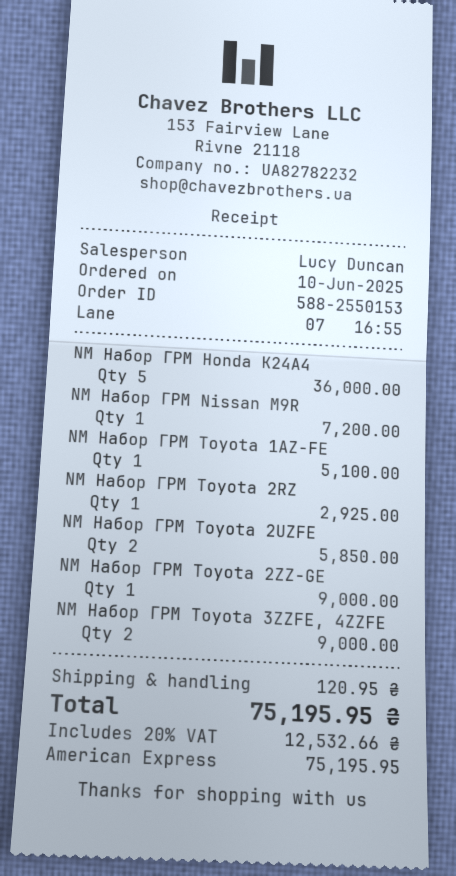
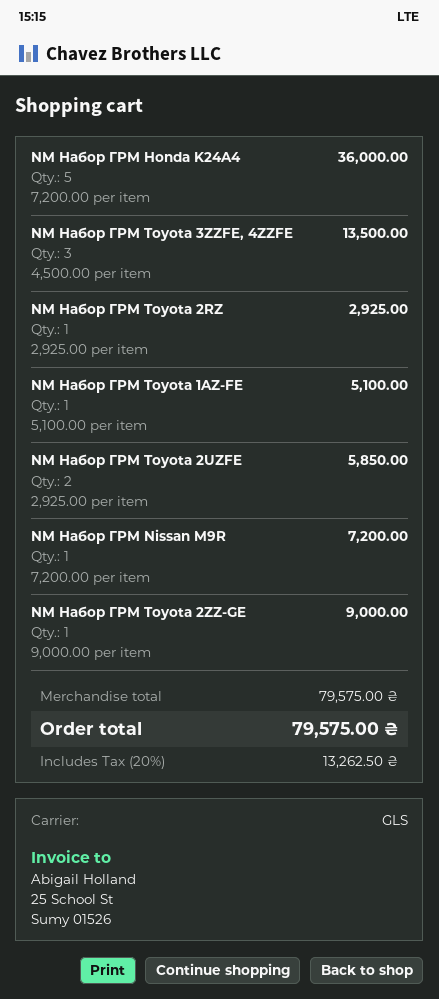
NM Набор ГРМ Toyota 3ZZFE, 4ZZFE: 2 for 9000.00 -> 3 for 13500.00
shipping: 120.95 -> none
tax: 20% = 12532.66 -> 20% = 13262.50
total: 75195.95 -> 79575.00

